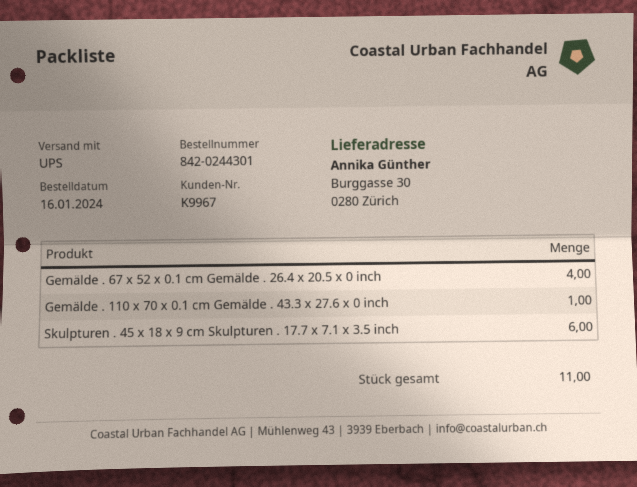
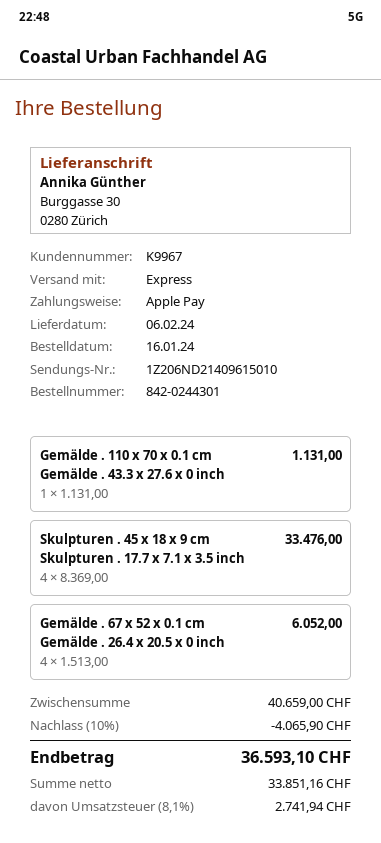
shipping method: UPS -> express
Skulpturen . 45 x 18 x 9 cm Skulpturen . 17.7 x 7.1 x 3.5 inch: 6 -> 4

